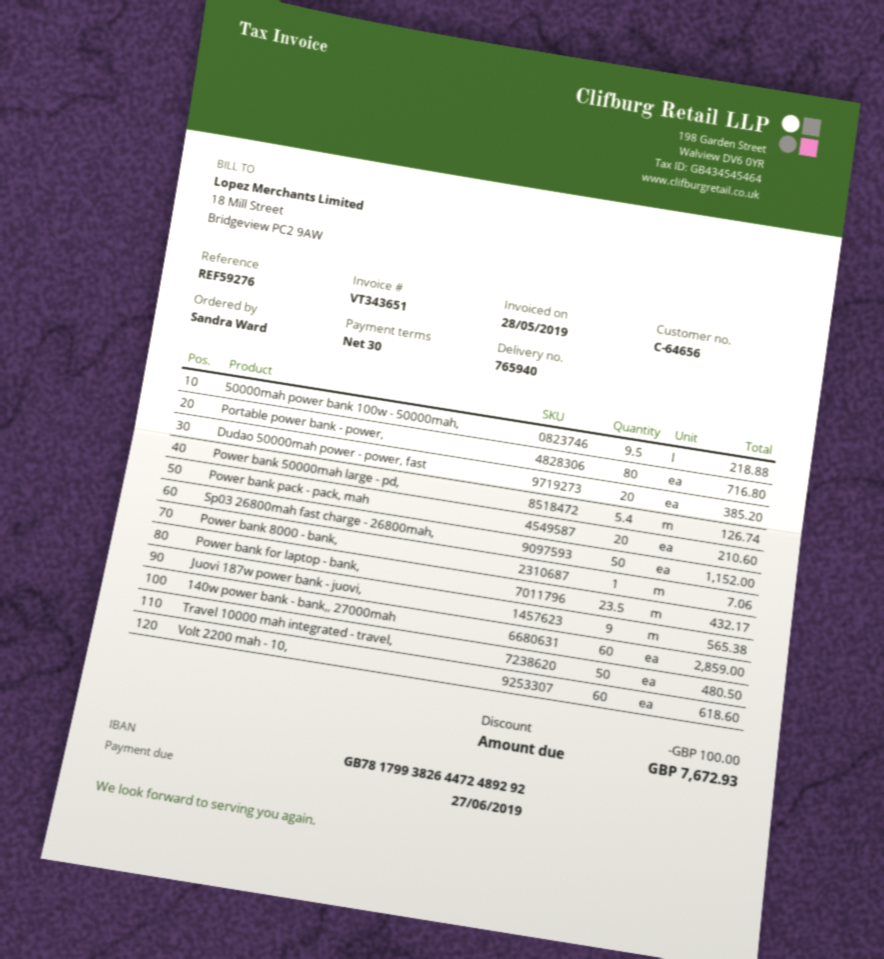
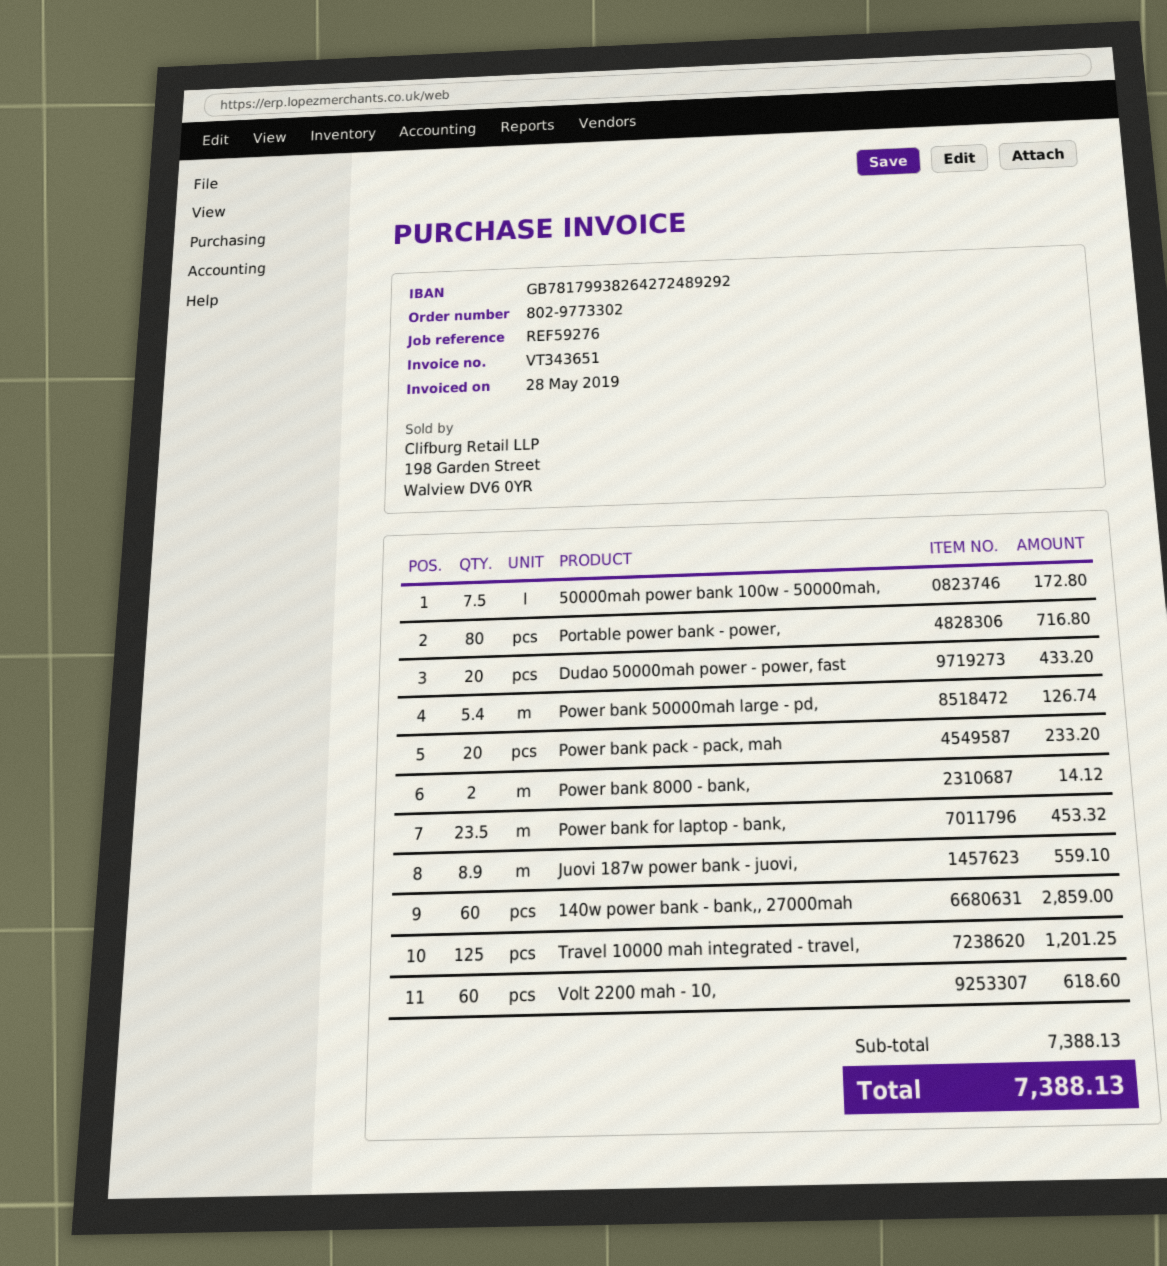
bank account: GB78179938264472489292 -> GB78179938264272489292
50000mah power bank 100w - 50000mah,: 9.5 for 218.88 -> 7.5 for 172.80
Dudao 50000mah power - power, fast: 20 for 385.20 -> 20 for 433.20
Power bank pack - pack, mah: 20 for 210.60 -> 20 for 233.20
Sp03 26800mah fast charge - 26800mah,: 50 for 1152.00 -> none
Power bank 8000 - bank,: 1 for 7.06 -> 2 for 14.12
Power bank for laptop - bank,: 23.5 for 432.17 -> 23.5 for 453.32
Juovi 187w power bank - juovi,: 9 for 565.38 -> 8.9 for 559.10
Travel 10000 mah integrated - travel,: 50 for 480.50 -> 125 for 1201.25
discount: 100.00 -> none
total: 7672.93 -> 7388.13

